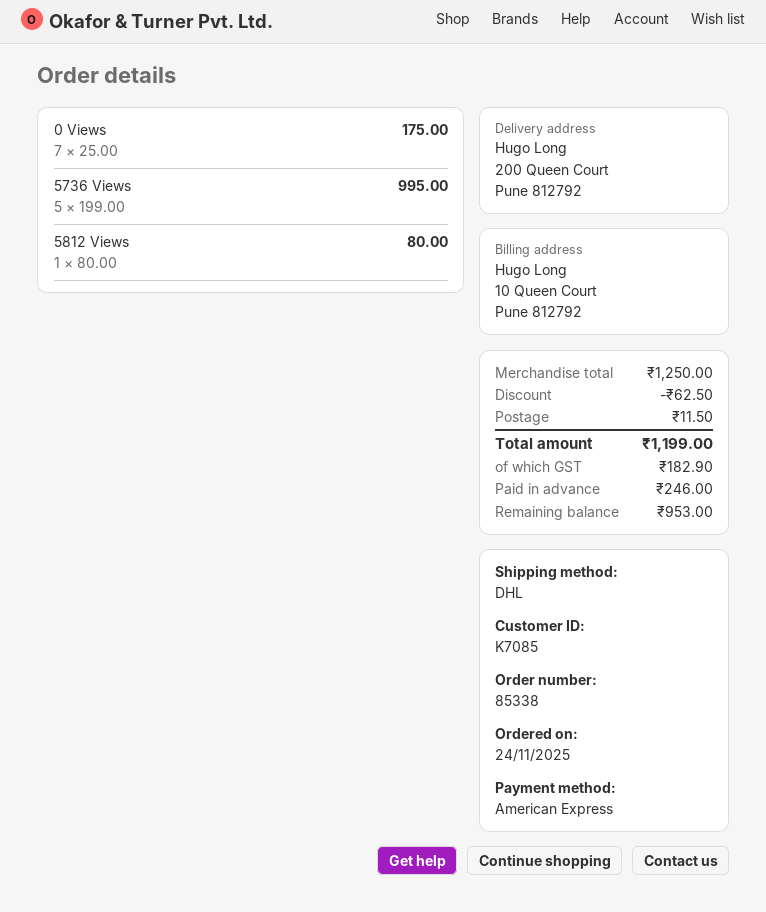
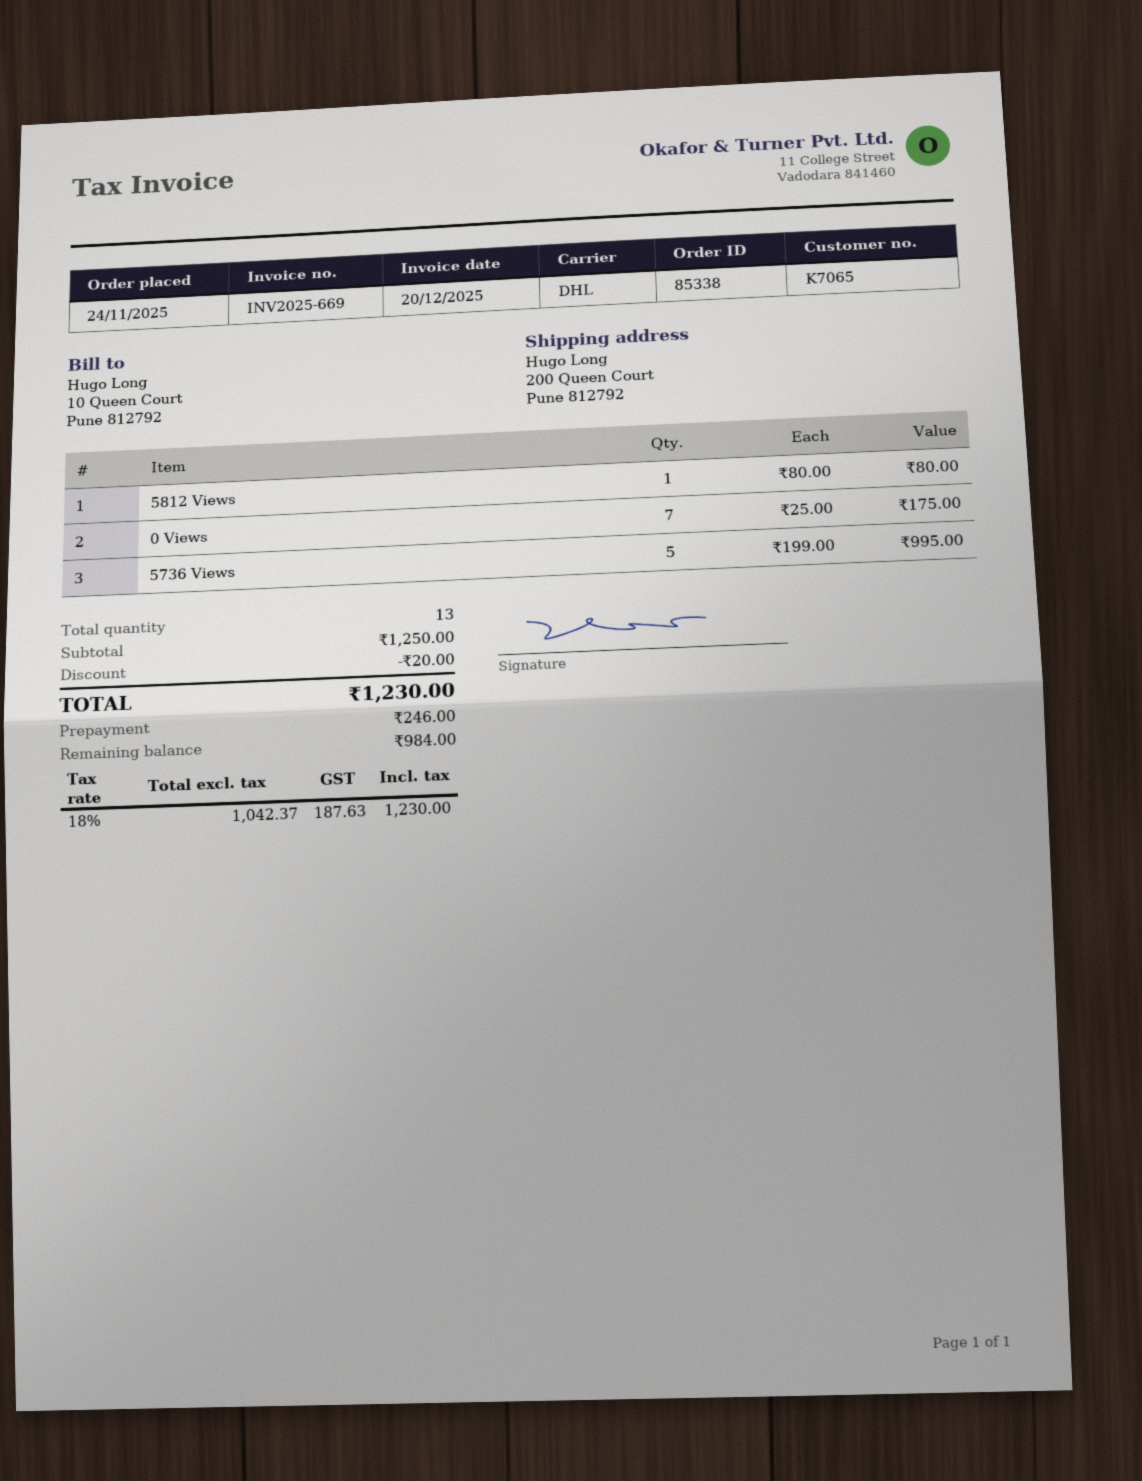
customer number: K7085 -> K7065
discount: 62.50 -> 20.00
shipping: 11.50 -> none
tax: 182.90 -> 187.63
total: 1199.00 -> 1230.00
balance: 953.00 -> 984.00

